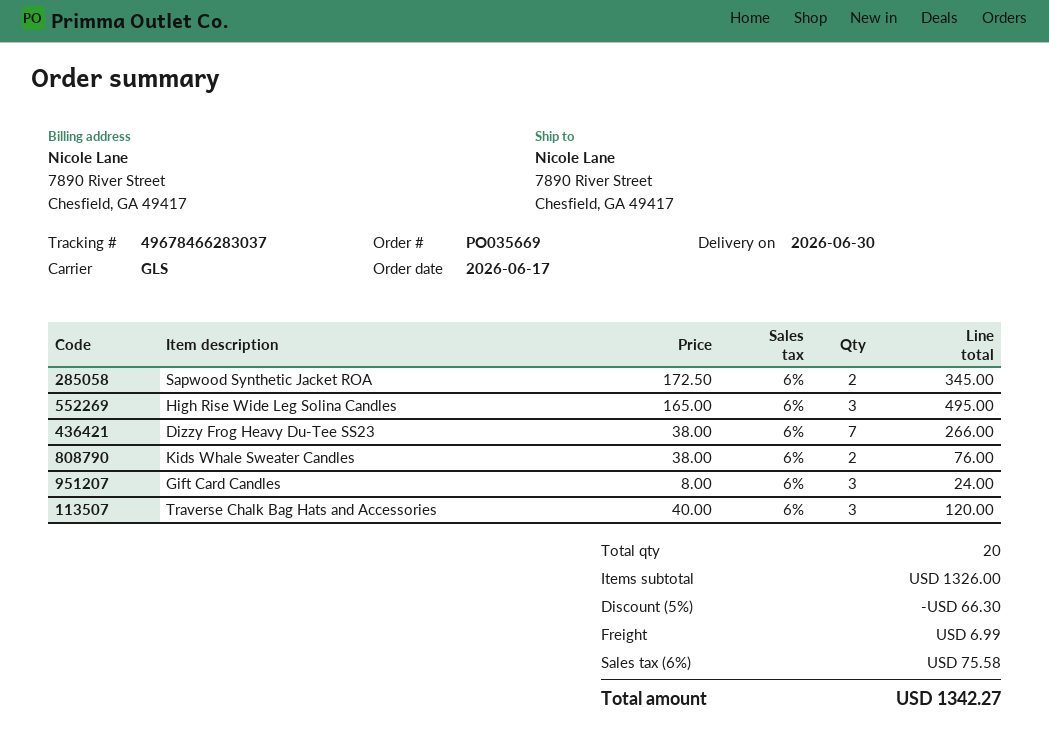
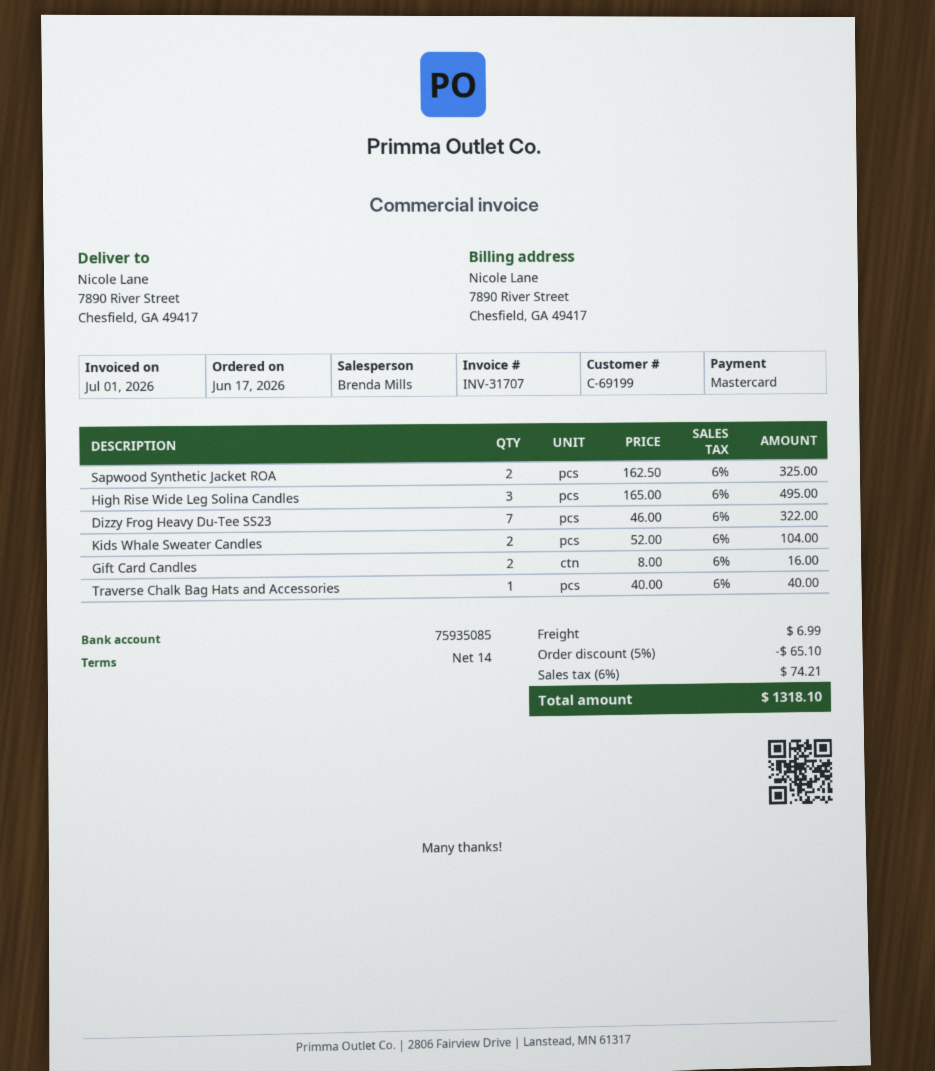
Sapwood Synthetic Jacket ROA: 2 x 172.50 = 345.00 -> 2 x 162.50 = 325.00
Dizzy Frog Heavy Du-Tee SS23: 7 x 38.00 = 266.00 -> 7 x 46.00 = 322.00
Kids Whale Sweater Candles: 2 x 38.00 = 76.00 -> 2 x 52.00 = 104.00
Gift Card Candles: 3 x 8.00 = 24.00 -> 2 x 8.00 = 16.00
Traverse Chalk Bag Hats and Accessories: 3 x 40.00 = 120.00 -> 1 x 40.00 = 40.00
discount: 5% = 66.30 -> 5% = 65.10
tax: 6% = 75.58 -> 6% = 74.21
total: 1342.27 -> 1318.10

